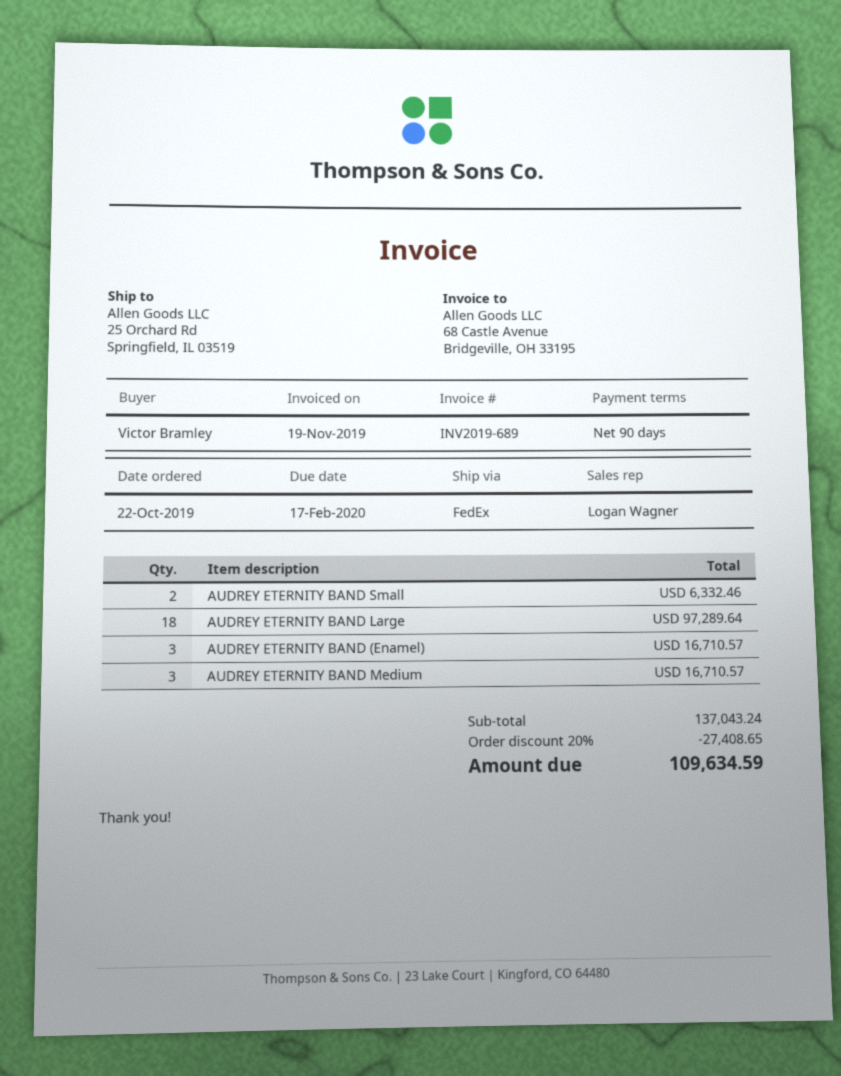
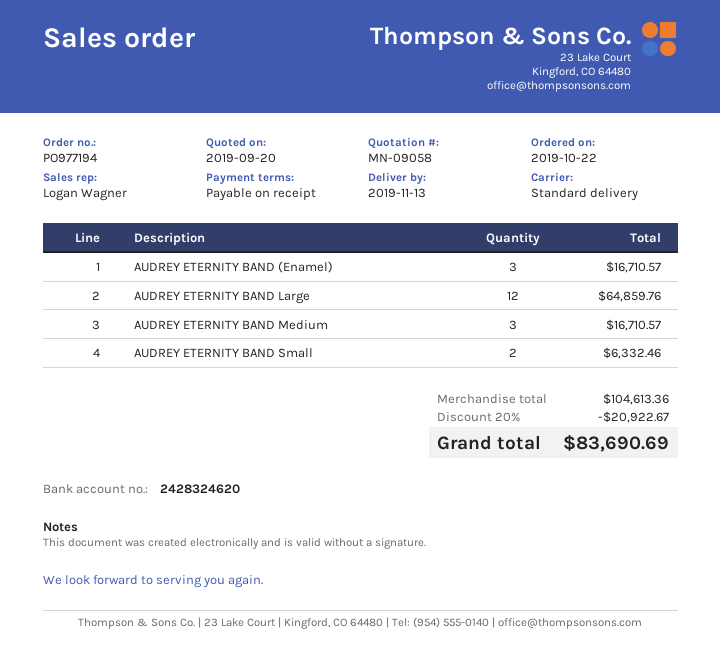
payment terms: 90 days -> on receipt
shipping method: FedEx -> standard
AUDREY ETERNITY BAND Large: 18 for 97289.64 -> 12 for 64859.76
subtotal: 137043.24 -> 104613.36
discount: 20% = 27408.65 -> 20% = 20922.67
total: 109634.59 -> 83690.69

